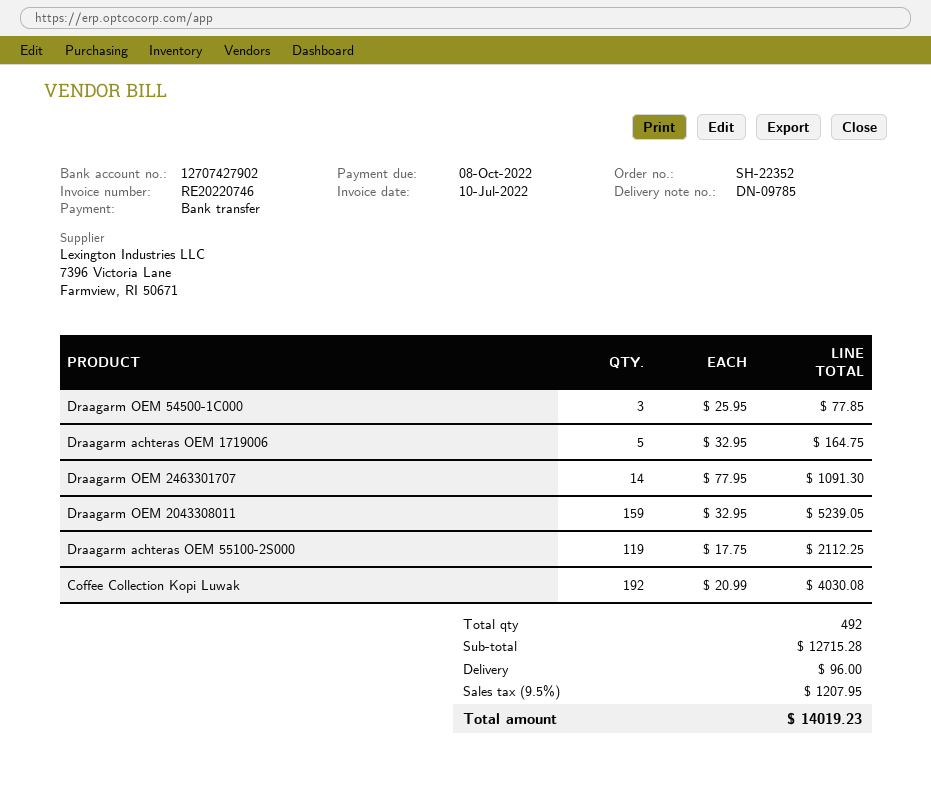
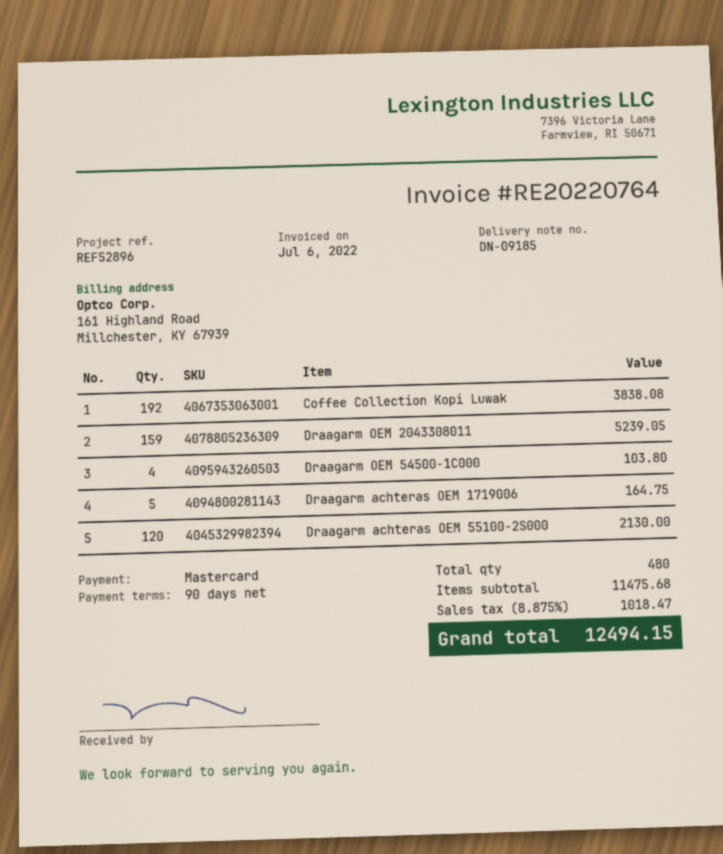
delivery note number: DN-09785 -> DN-09185
invoice number: RE20220746 -> RE20220764
invoice date: 2022-07-10 -> 2022-07-06
payment method: bank transfer -> Mastercard
Draagarm OEM 54500-1C000: 3 for 77.85 -> 4 for 103.80
Draagarm OEM 2463301707: 14 for 1091.30 -> none
Draagarm achteras OEM 55100-2S000: 119 for 2112.25 -> 120 for 2130.00
Coffee Collection Kopi Luwak: 192 for 4030.08 -> 192 for 3838.08
total quantity: 492 -> 480
subtotal: 12715.28 -> 11475.68
shipping: 96.00 -> none
tax: 9.5% = 1207.95 -> 8.875% = 1018.47
total: 14019.23 -> 12494.15

